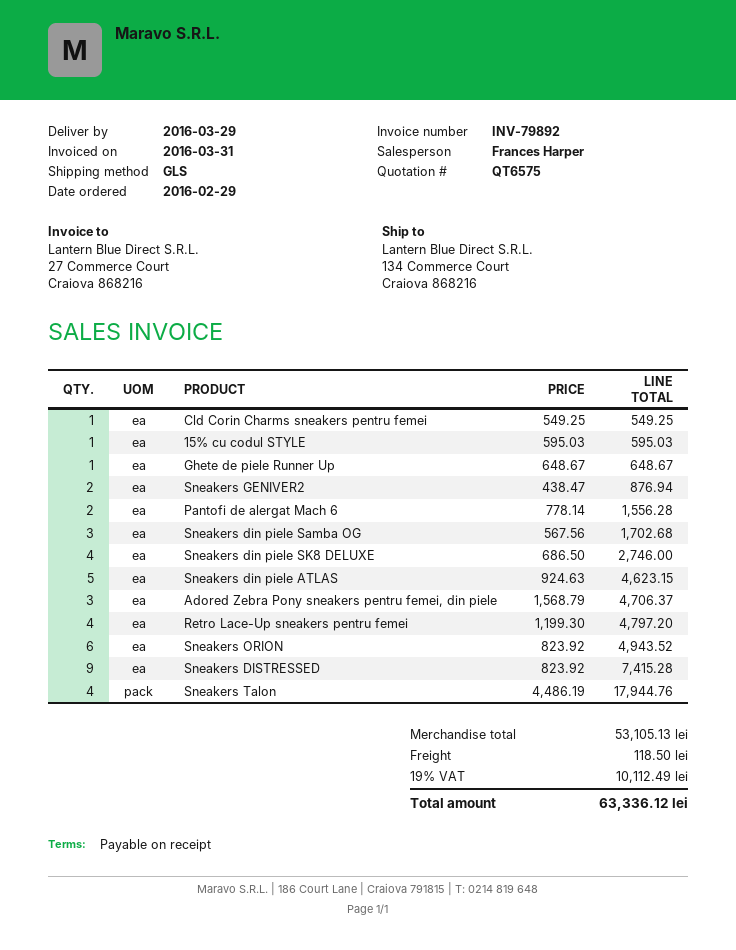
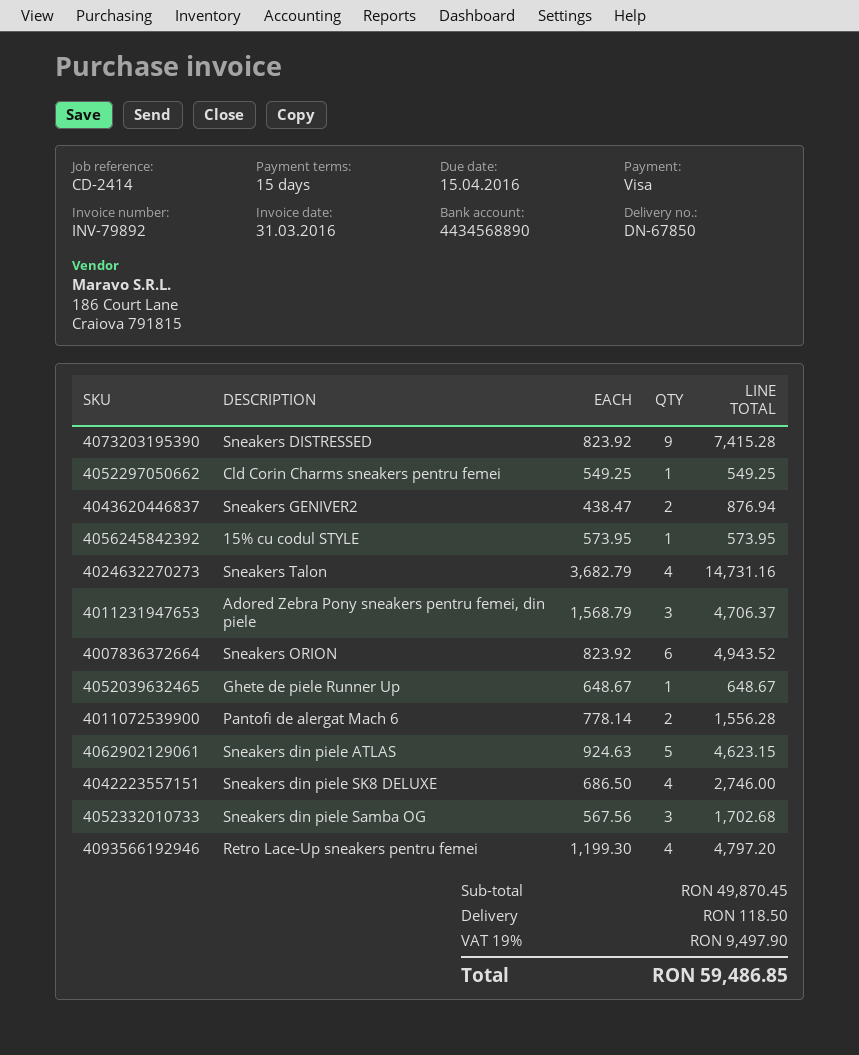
payment terms: on receipt -> 15 days
15% cu codul STYLE: 1 x 595.03 = 595.03 -> 1 x 573.95 = 573.95
Sneakers Talon: 4 x 4486.19 = 17944.76 -> 4 x 3682.79 = 14731.16
subtotal: 53105.13 -> 49870.45
tax: 19% = 10112.49 -> 19% = 9497.90
total: 63336.12 -> 59486.85

